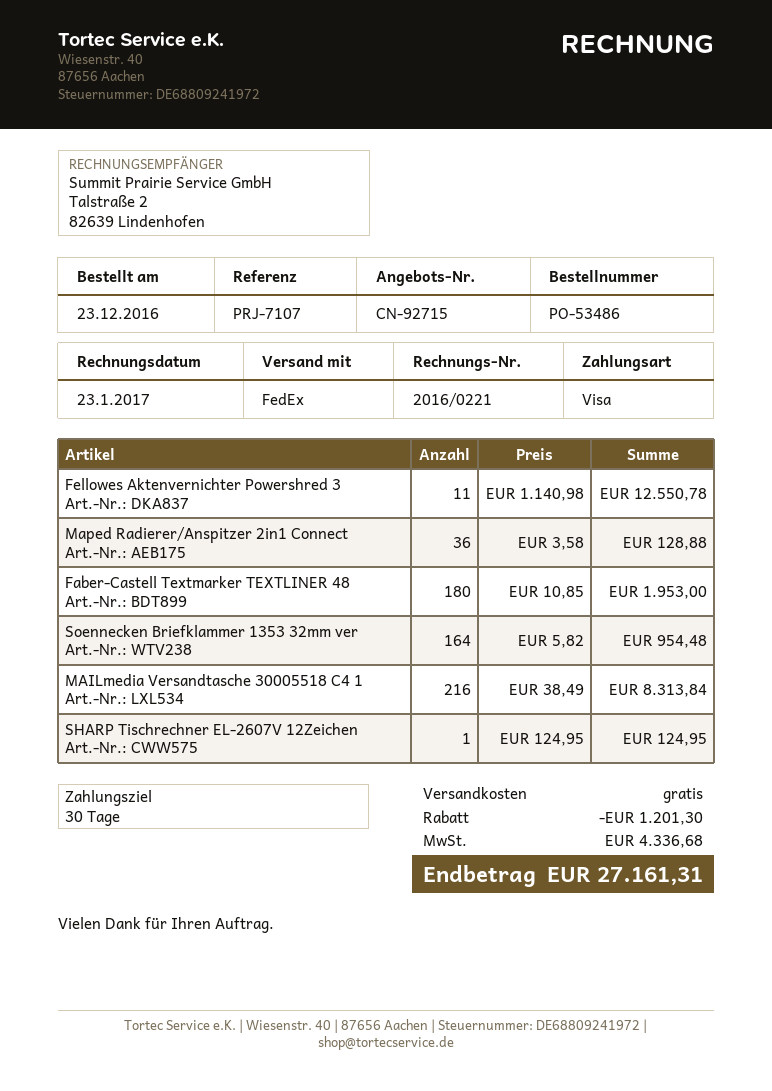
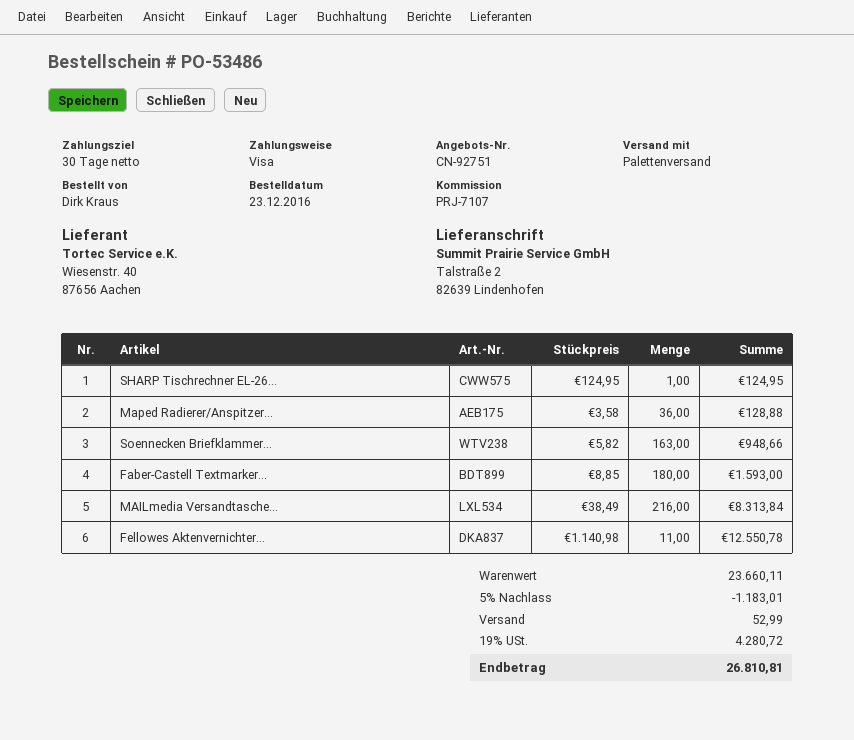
quote number: CN-92715 -> CN-92751
shipping method: FedEx -> pallet freight
Faber-Castell Textmarker TEXTLINER 48: 180 x 10.85 = 1953.00 -> 180 x 8.85 = 1593.00
Soennecken Briefklammer 1353 32mm ver: 164 x 5.82 = 954.48 -> 163 x 5.82 = 948.66
discount: 1201.30 -> 1183.01
shipping: 0.00 -> 52.99
tax: 4336.68 -> 4280.72
total: 27161.31 -> 26810.81

